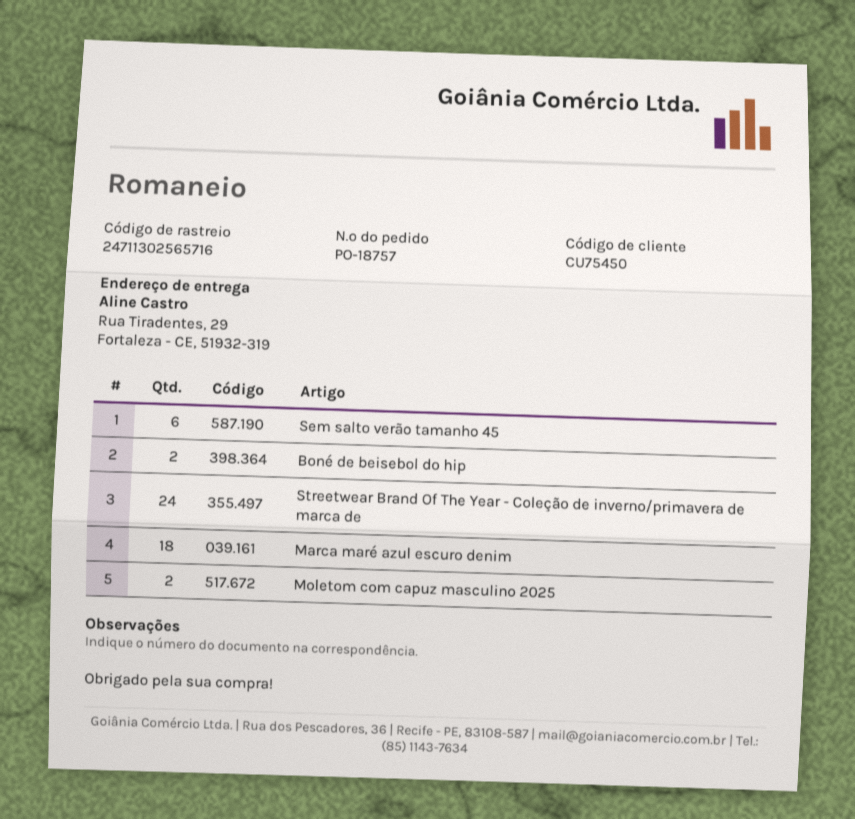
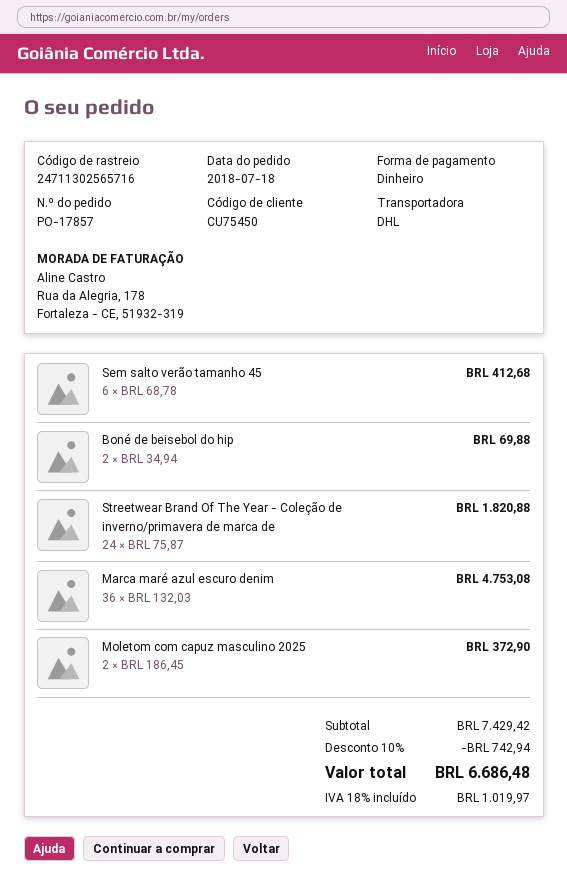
order number: PO-18757 -> PO-17857
Marca maré azul escuro denim: 18 -> 36

